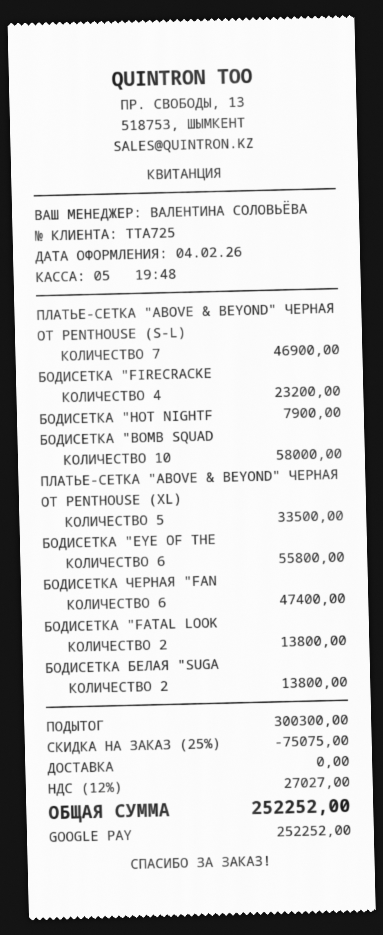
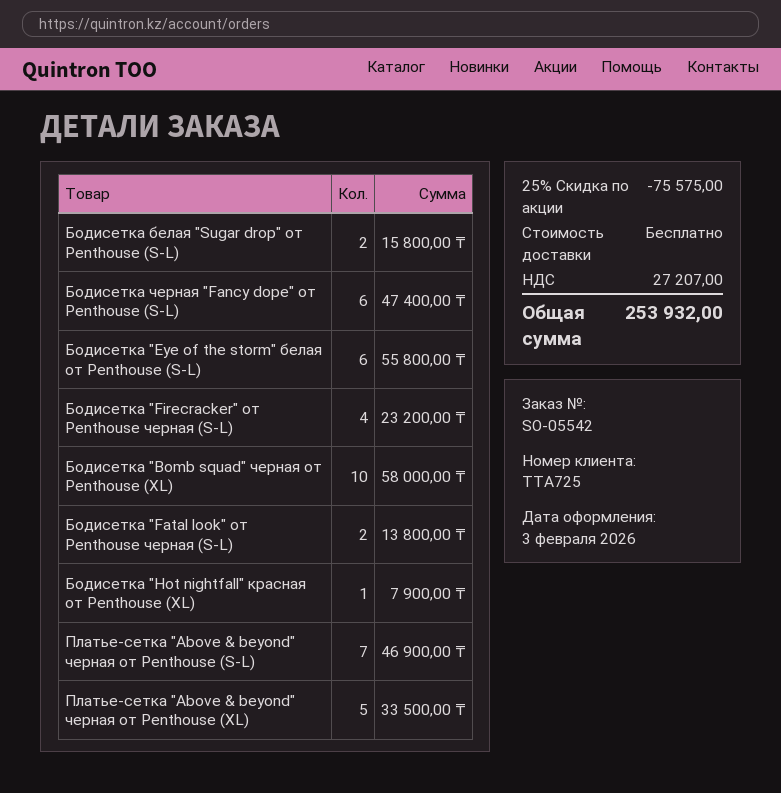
order date: 2026-02-04 -> 2026-02-03
БОДИСЕТКА БЕЛАЯ "SUGA: 2 for 13800.00 -> 2 for 15800.00
discount: 25% = 75075.00 -> 25% = 75575.00
tax: 27027.00 -> 27207.00
total: 252252.00 -> 253932.00

